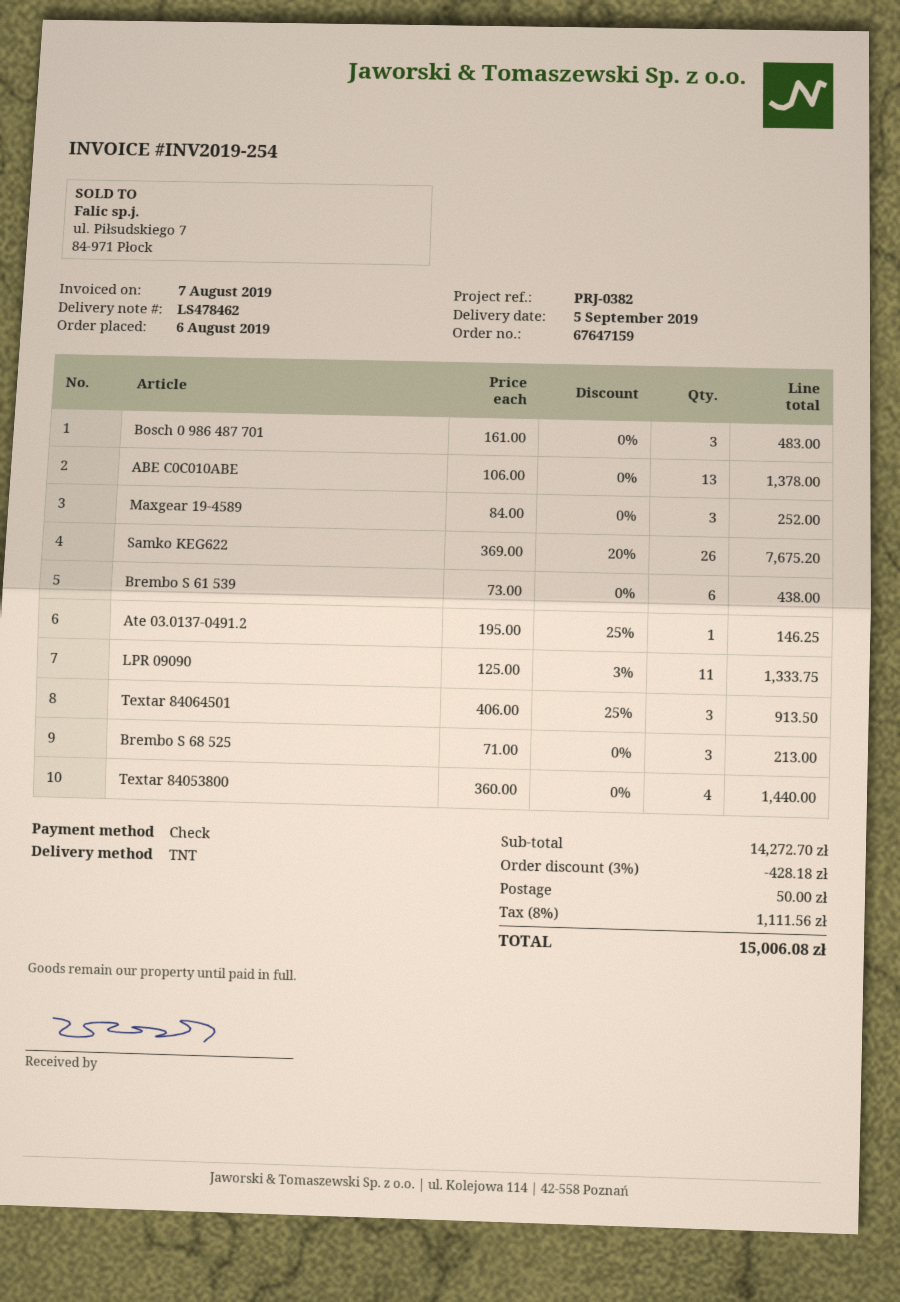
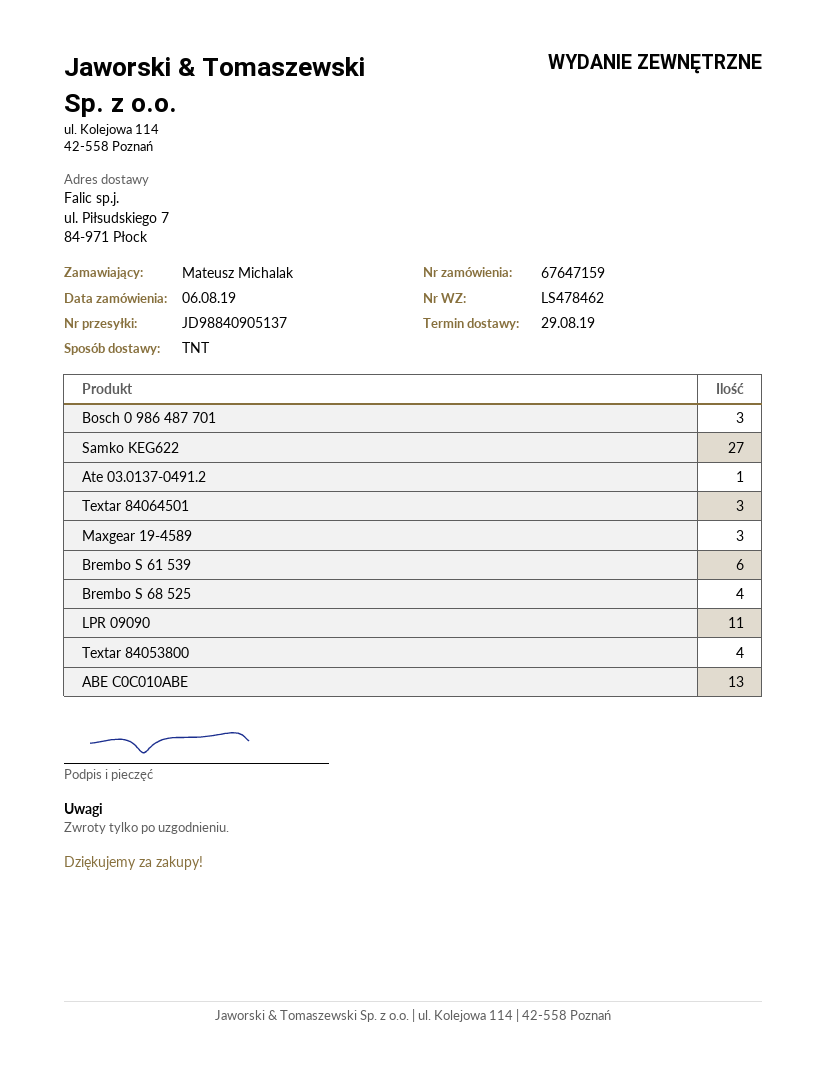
delivery date: 2019-09-05 -> 2019-08-29
Samko KEG622: 26 -> 27
Brembo S 68 525: 3 -> 4

